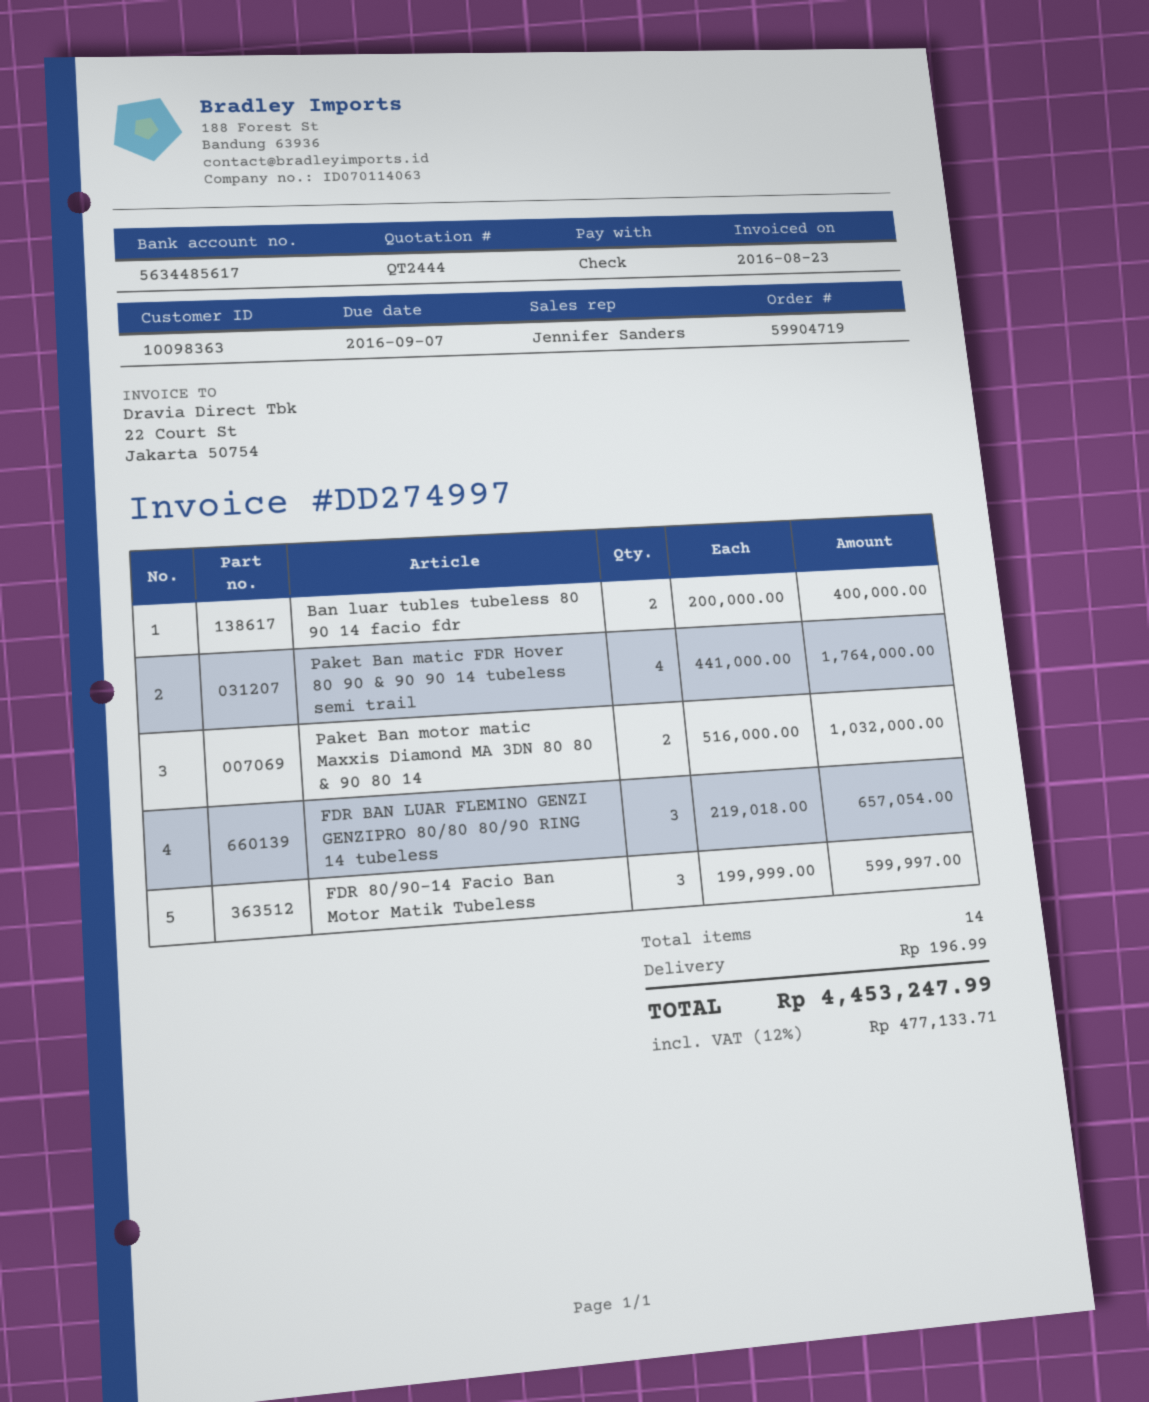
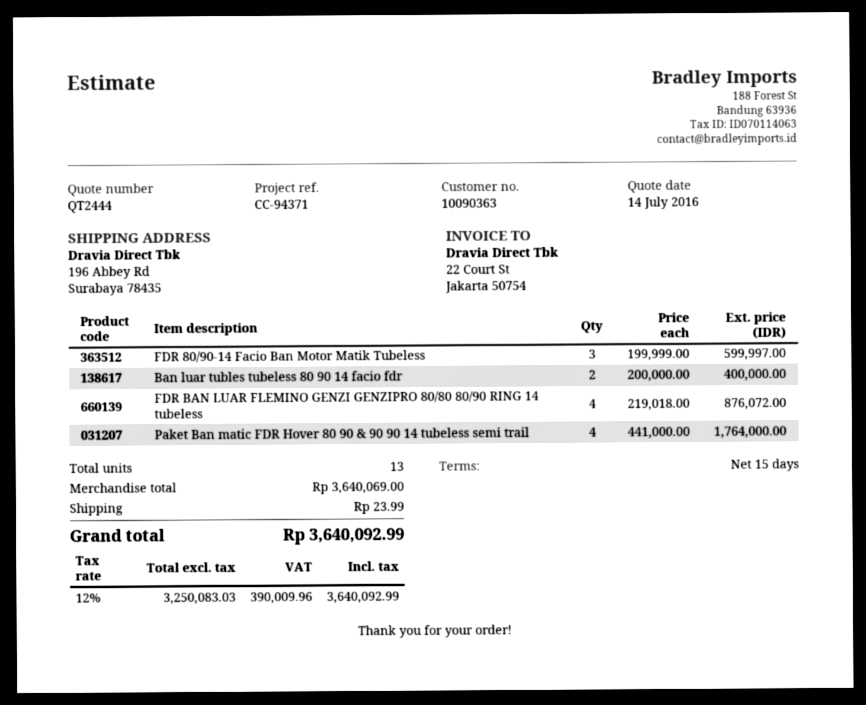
customer number: 10098363 -> 10090363
Paket Ban motor matic Maxxis Diamond MA 3DN 80 80 & 90 80 14: 2 x 516000.00 = 1032000.00 -> none
FDR BAN LUAR FLEMINO GENZI GENZIPRO 80/80 80/90 RING 14 tubeless: 3 x 219018.00 = 657054.00 -> 4 x 219018.00 = 876072.00
total quantity: 14 -> 13
shipping: 196.99 -> 23.99
tax: 12% = 477133.71 -> 12% = 390009.96
total: 4453247.99 -> 3640092.99

